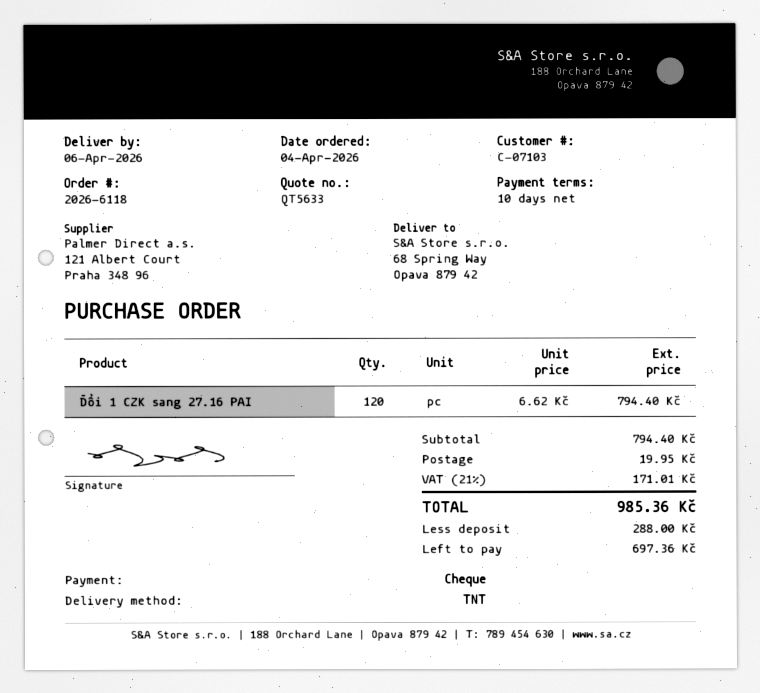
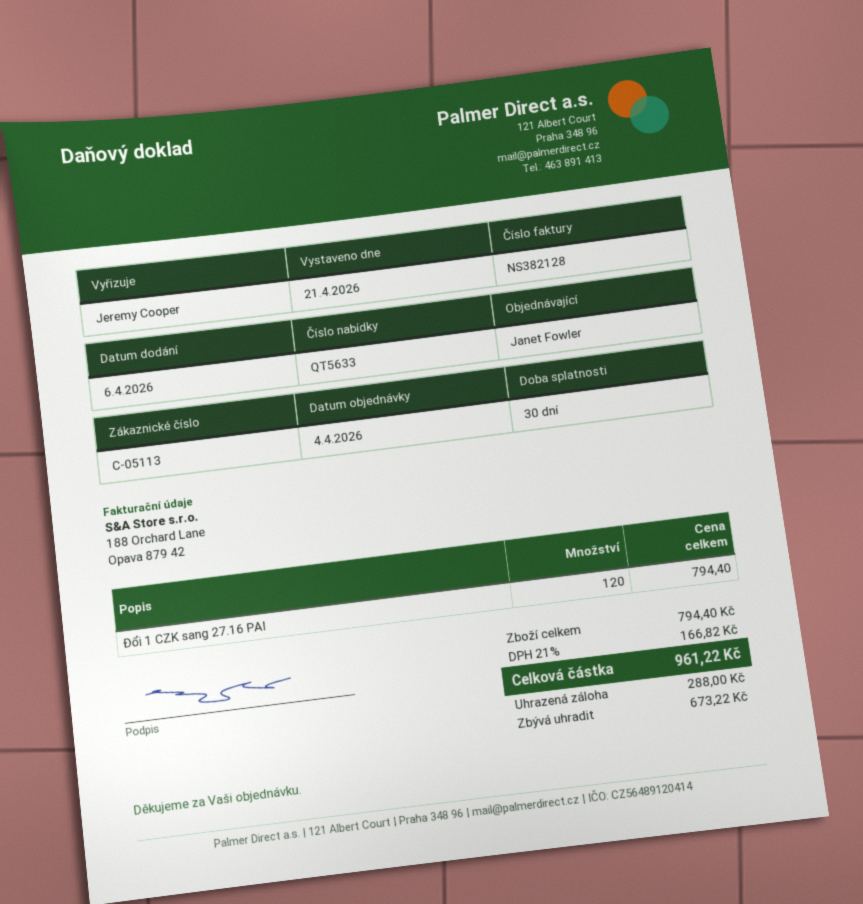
payment terms: 10 days -> 30 days
customer number: C-07103 -> C-05113
shipping: 19.95 -> none
tax: 21% = 171.01 -> 21% = 166.82
total: 985.36 -> 961.22
balance: 697.36 -> 673.22

